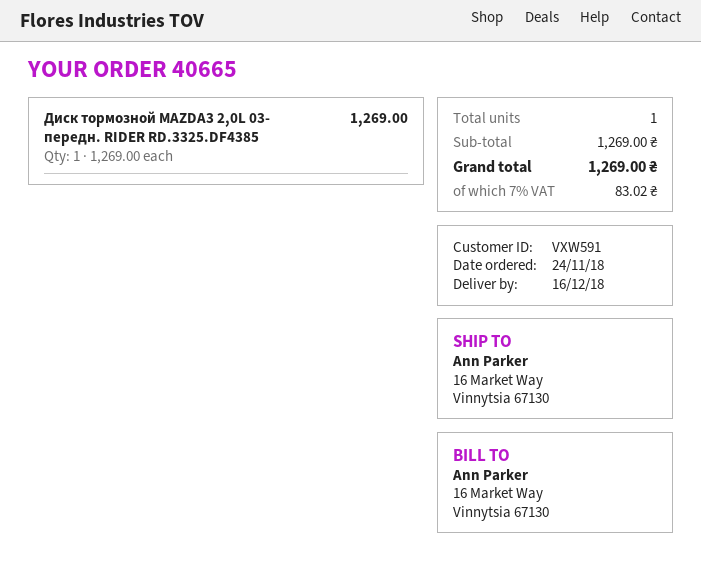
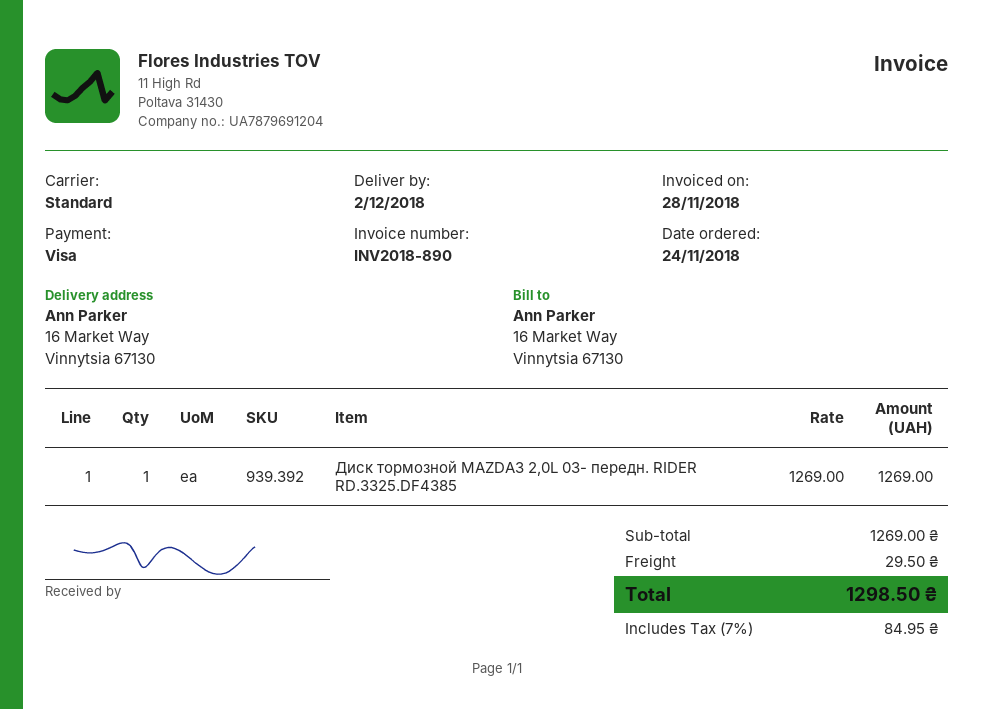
delivery date: 2018-12-16 -> 2018-12-02
shipping: none -> 29.50
tax: 7% = 83.02 -> 7% = 84.95
total: 1269.00 -> 1298.50

